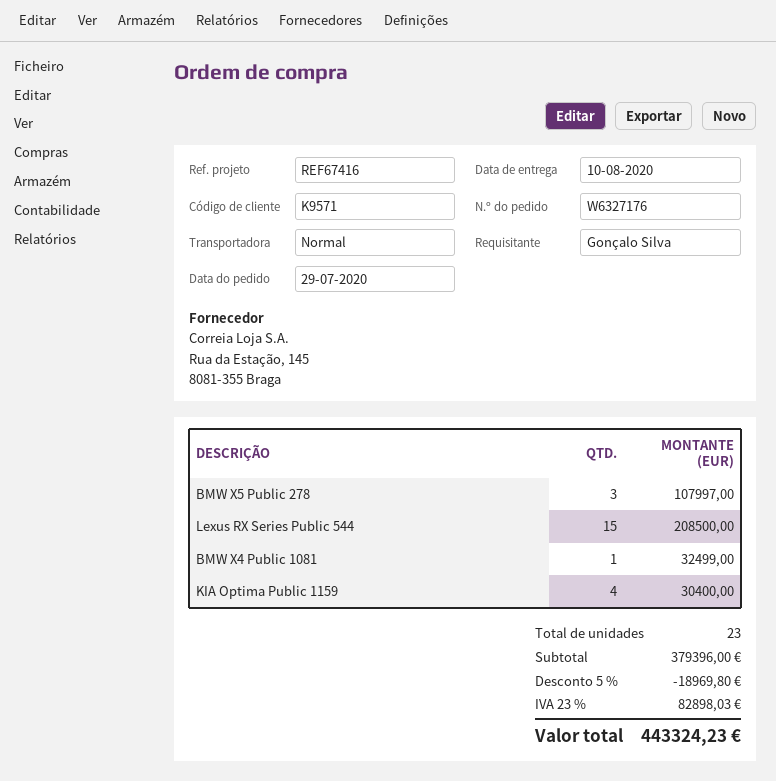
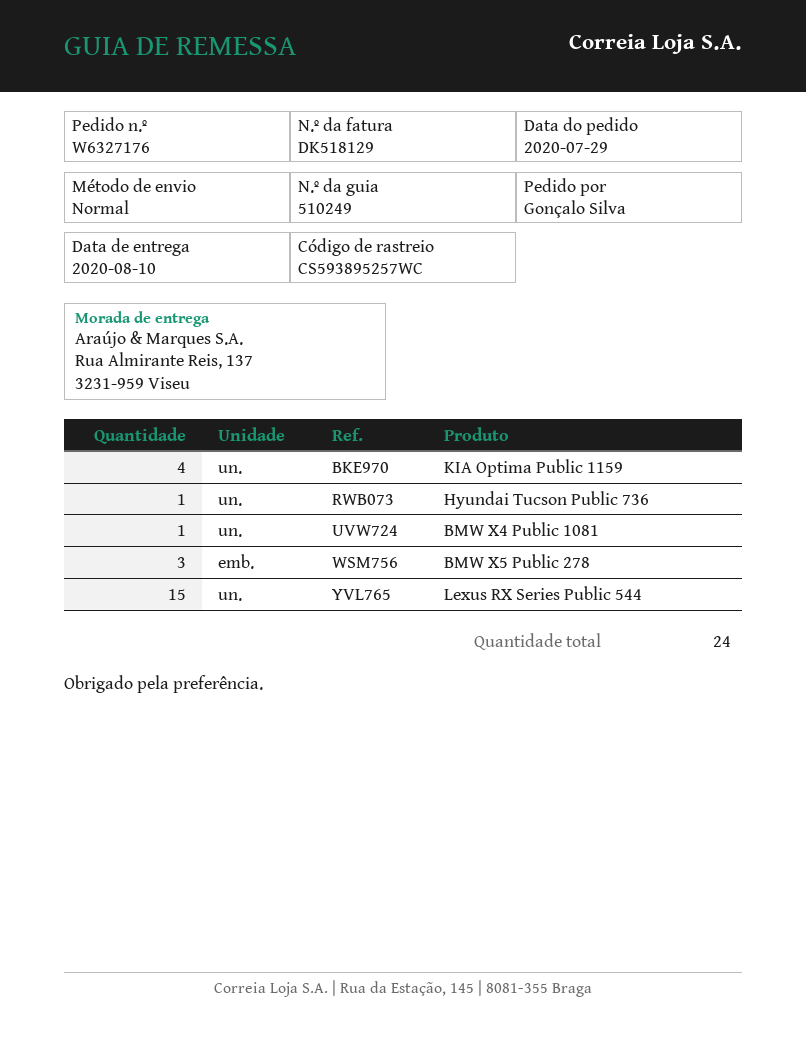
Hyundai Tucson Public 736: none -> 1
total quantity: 23 -> 24

